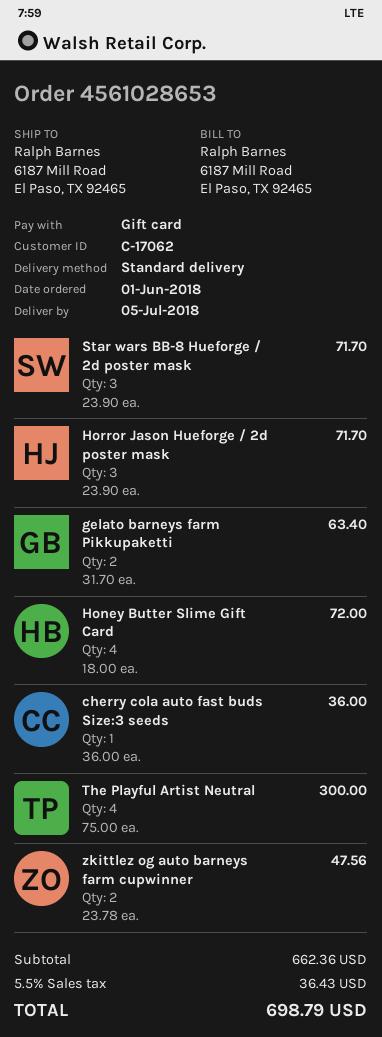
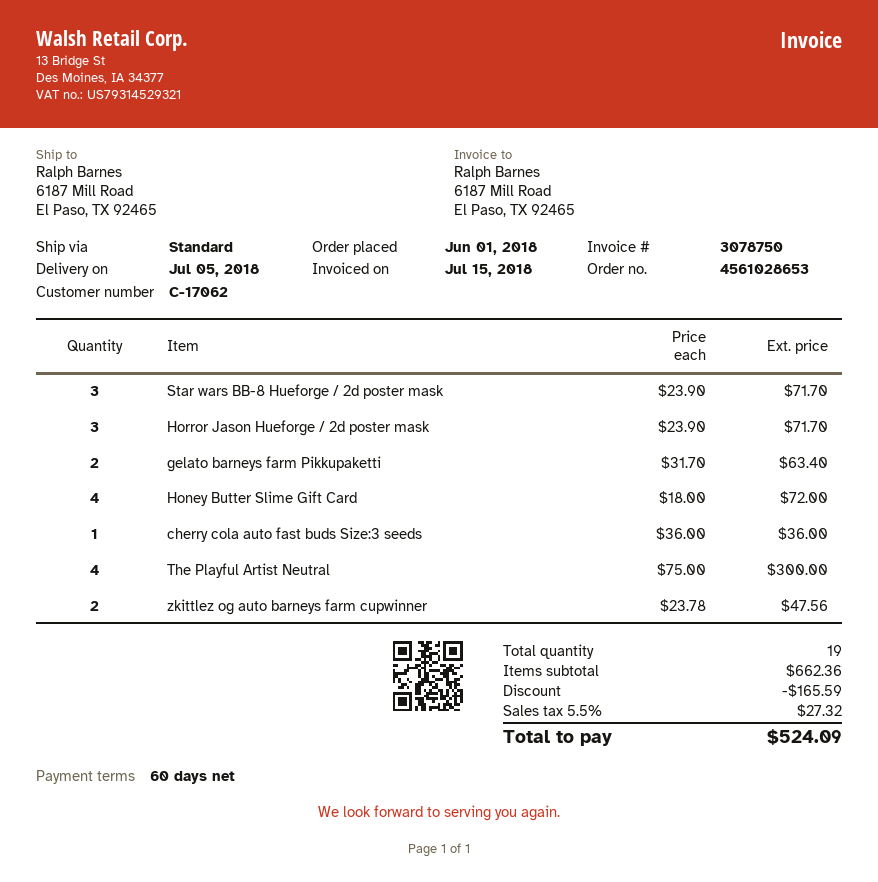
discount: none -> 165.59
tax: 5.5% = 36.43 -> 5.5% = 27.32
total: 698.79 -> 524.09

